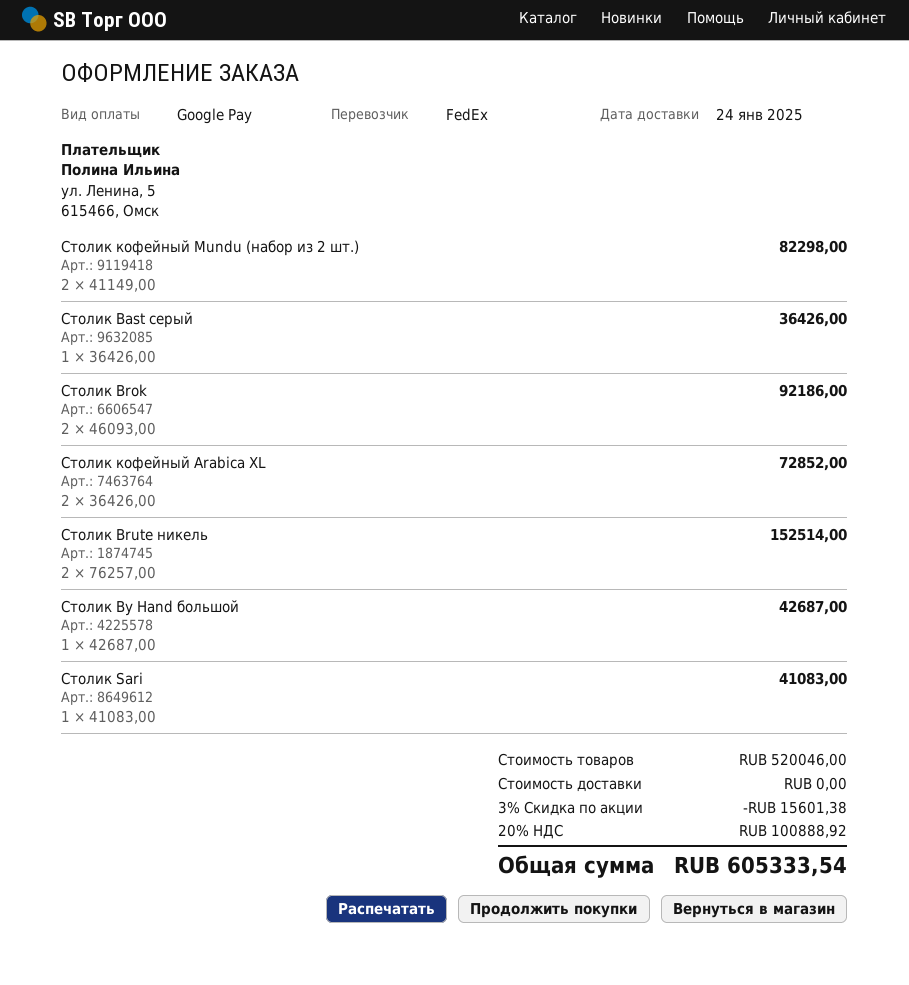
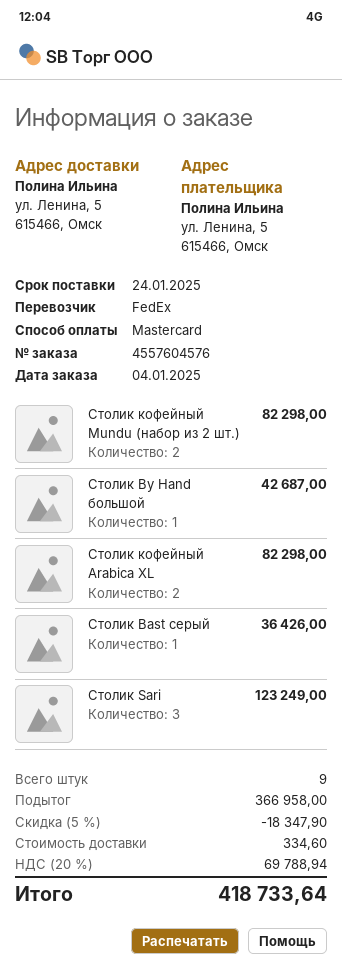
payment method: Google Pay -> Mastercard
Столик Brok: 2 for 92186.00 -> none
Столик кофейный Arabica XL: 2 for 72852.00 -> 2 for 82298.00
Столик Brute никель: 2 for 152514.00 -> none
Столик Sari: 1 for 41083.00 -> 3 for 123249.00
subtotal: 520046.00 -> 366958.00
discount: 3% = 15601.38 -> 5% = 18347.90
shipping: 0.00 -> 334.60
tax: 20% = 100888.92 -> 20% = 69788.94
total: 605333.54 -> 418733.64

